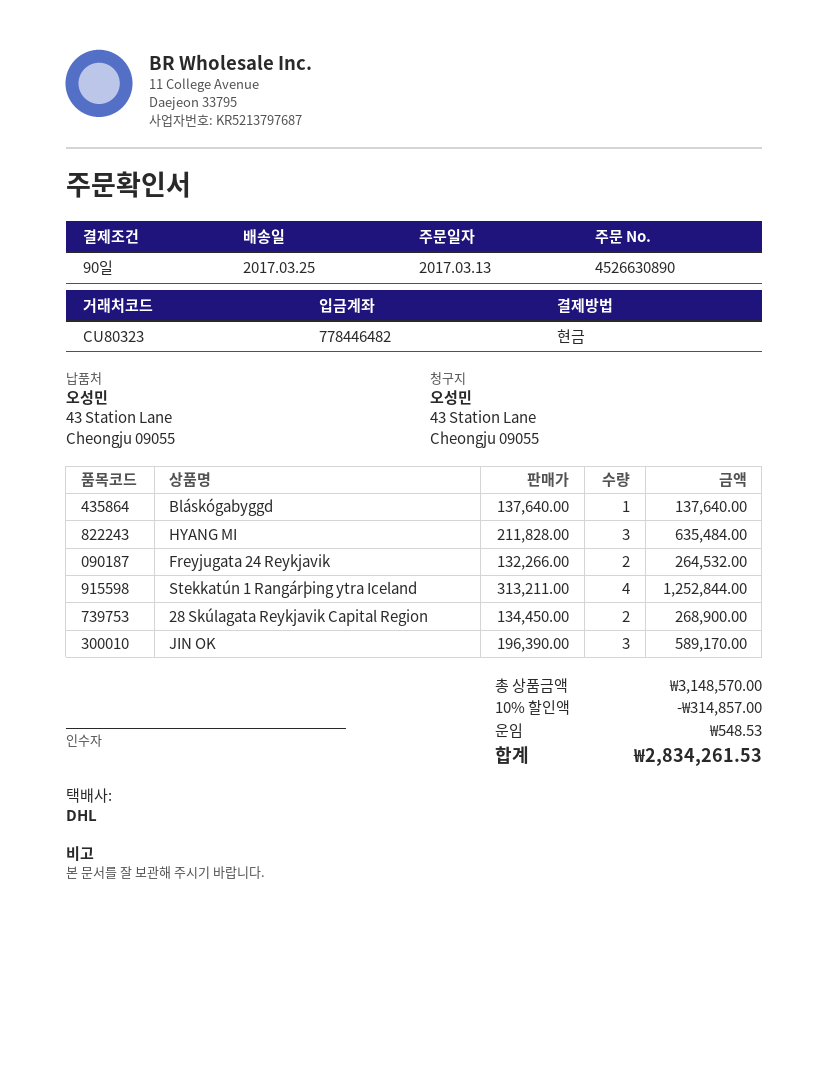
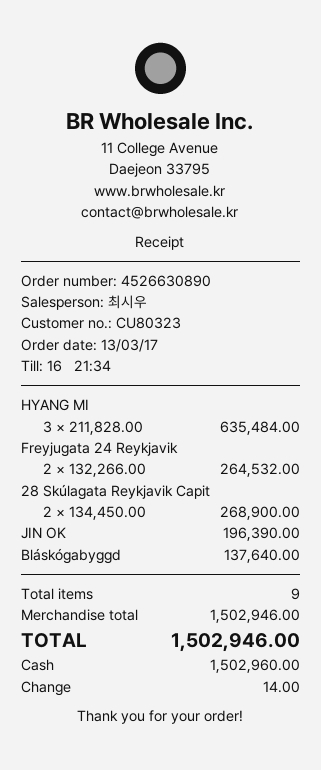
Stekkatún 1 Rangárþing ytra Iceland: 4 x 313211.00 = 1252844.00 -> none
JIN OK: 3 x 196390.00 = 589170.00 -> 1 x 196390.00 = 196390.00
subtotal: 3148570.00 -> 1502946.00
discount: 10% = 314857.00 -> none
shipping: 548.53 -> none
total: 2834261.53 -> 1502946.00

